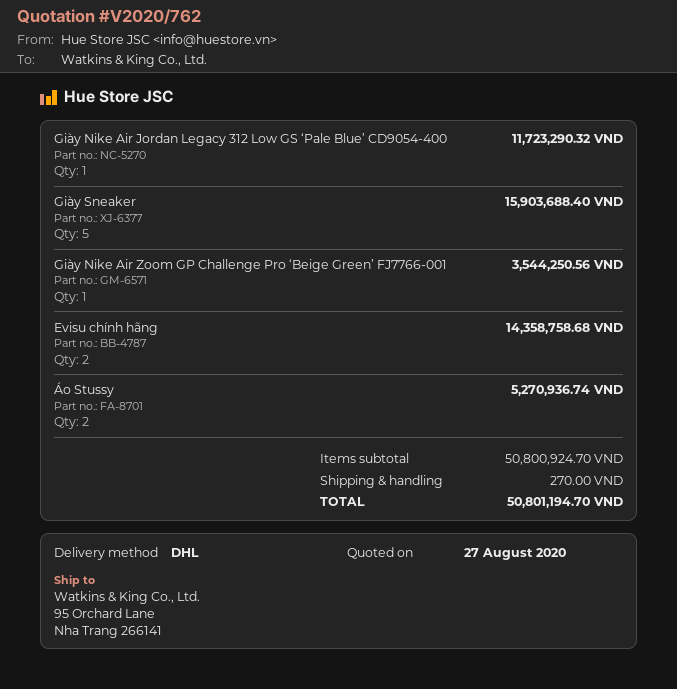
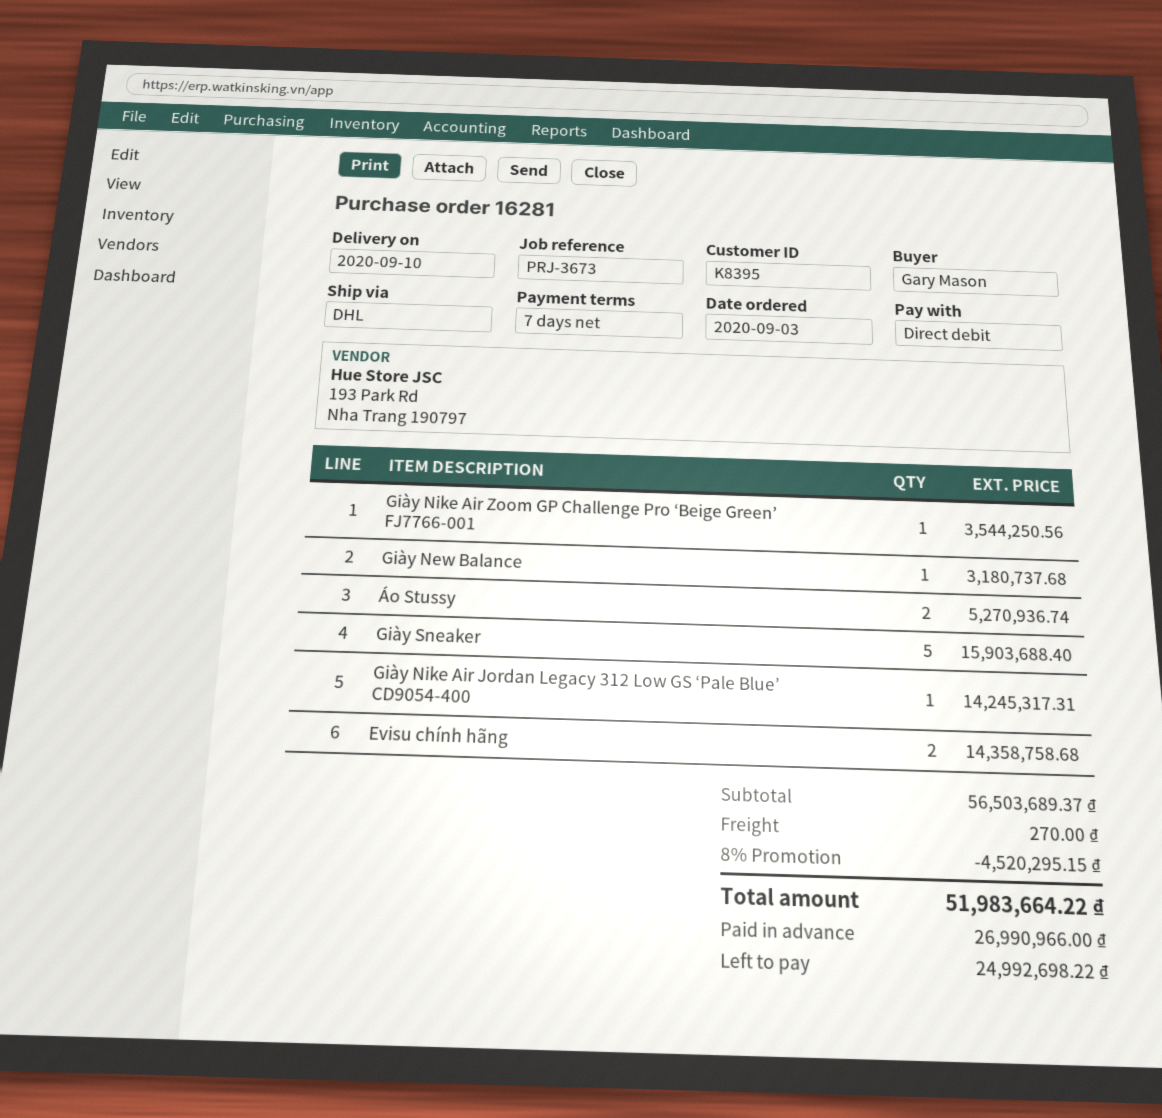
Giày Nike Air Jordan Legacy 312 Low GS ‘Pale Blue’ CD9054-400: 1 for 11723290.32 -> 1 for 14245317.31
Giày New Balance: none -> 1 for 3180737.68
subtotal: 50800924.70 -> 56503689.37
discount: none -> 8% = 4520295.15
total: 50801194.70 -> 51983664.22

